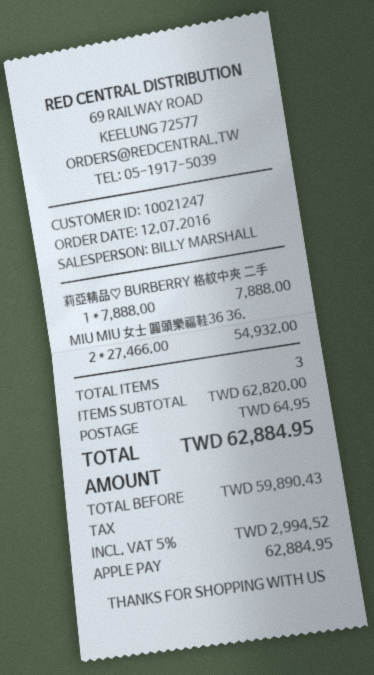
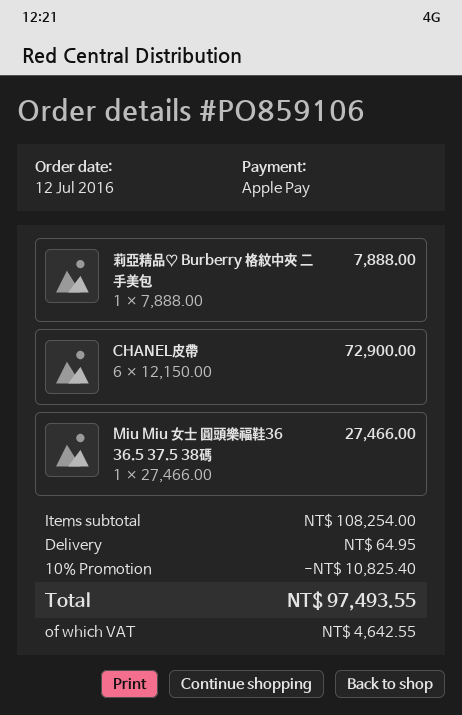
MIU MIU 女士 圓頭樂福鞋36 36.: 2 x 27466.00 = 54932.00 -> 1 x 27466.00 = 27466.00
CHANEL皮帶: none -> 6 x 12150.00 = 72900.00
subtotal: 62820.00 -> 108254.00
discount: none -> 10% = 10825.40
tax: 2994.52 -> 4642.55
total: 62884.95 -> 97493.55

